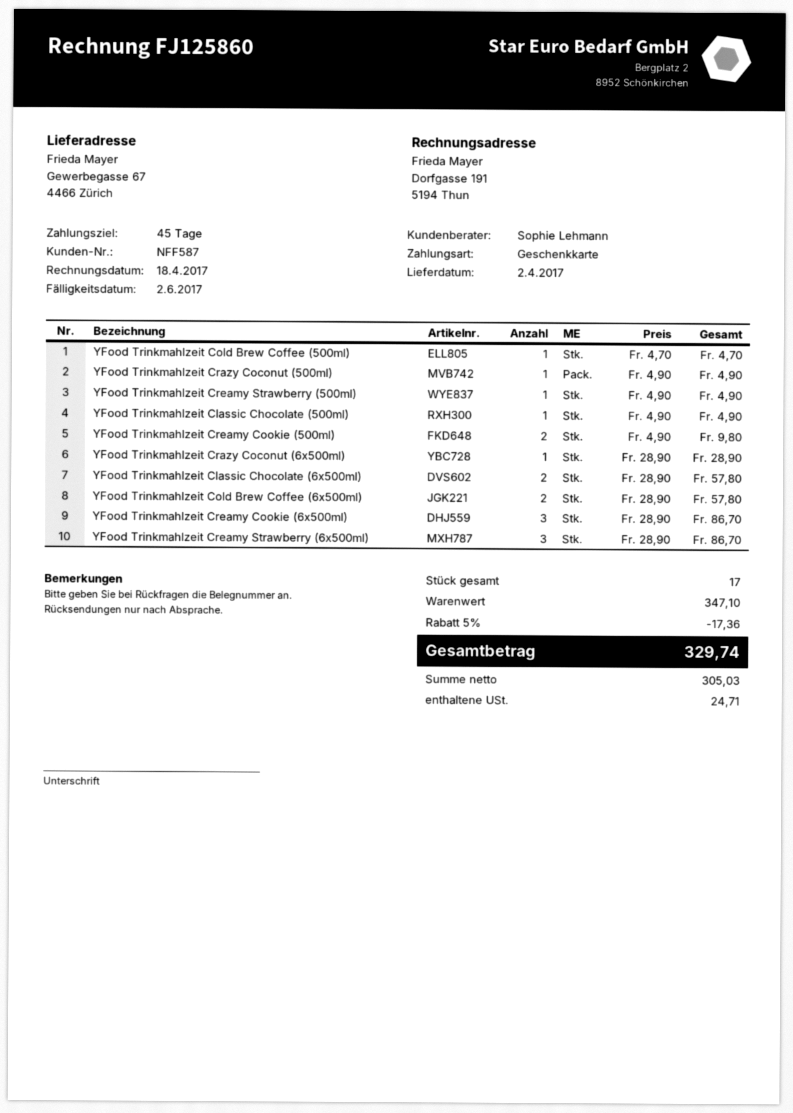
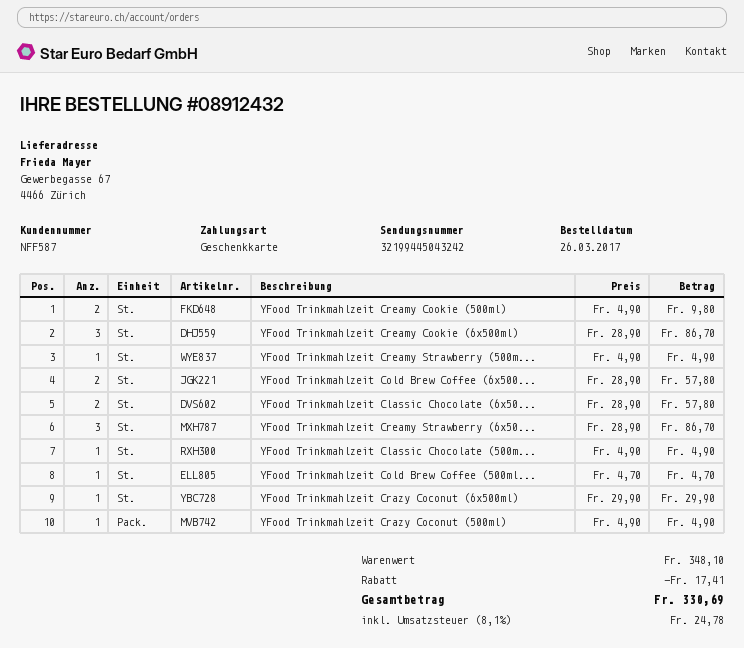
YFood Trinkmahlzeit Crazy Coconut (6x500ml): 1 x 28.90 = 28.90 -> 1 x 29.90 = 29.90
subtotal: 347.10 -> 348.10
discount: 17.36 -> 17.41
tax: 24.71 -> 24.78
total: 329.74 -> 330.69

